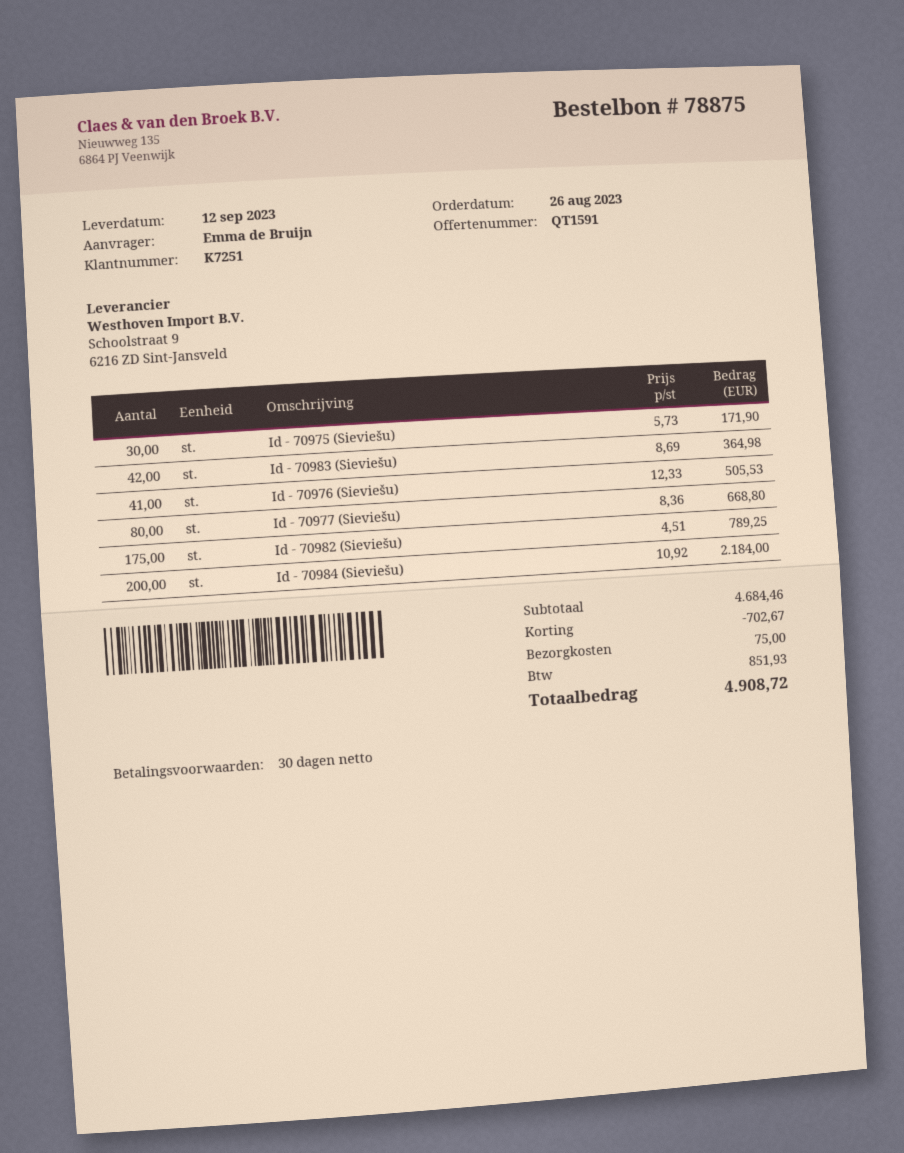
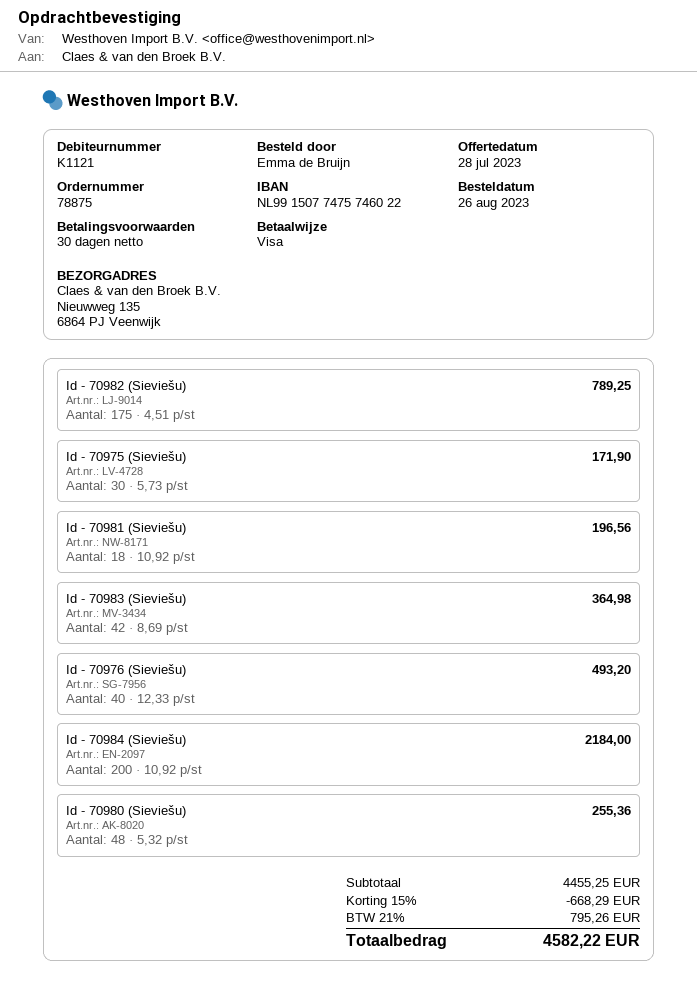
customer number: K7251 -> K1121
Id - 70976 (Sieviešu): 41 x 12.33 = 505.53 -> 40 x 12.33 = 493.20
Id - 70977 (Sieviešu): 80 x 8.36 = 668.80 -> none
Id - 70981 (Sieviešu): none -> 18 x 10.92 = 196.56
Id - 70980 (Sieviešu): none -> 48 x 5.32 = 255.36
subtotal: 4684.46 -> 4455.25
discount: 702.67 -> 668.29
shipping: 75.00 -> none
tax: 851.93 -> 795.26
total: 4908.72 -> 4582.22

